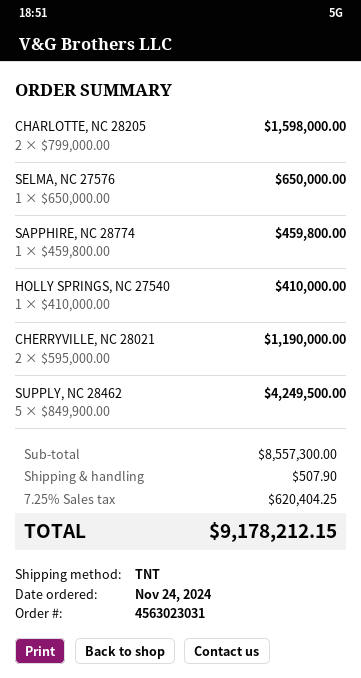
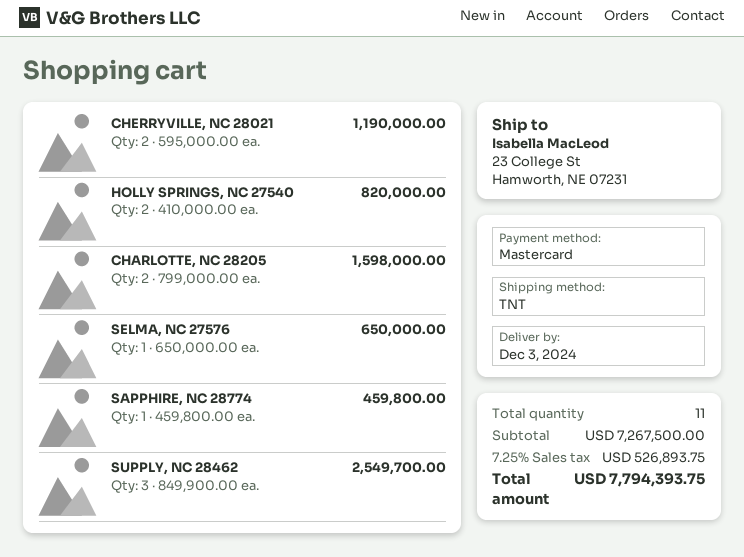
HOLLY SPRINGS, NC 27540: 1 x 410000.00 = 410000.00 -> 2 x 410000.00 = 820000.00
SUPPLY, NC 28462: 5 x 849900.00 = 4249500.00 -> 3 x 849900.00 = 2549700.00
subtotal: 8557300.00 -> 7267500.00
shipping: 507.90 -> none
tax: 7.25% = 620404.25 -> 7.25% = 526893.75
total: 9178212.15 -> 7794393.75

